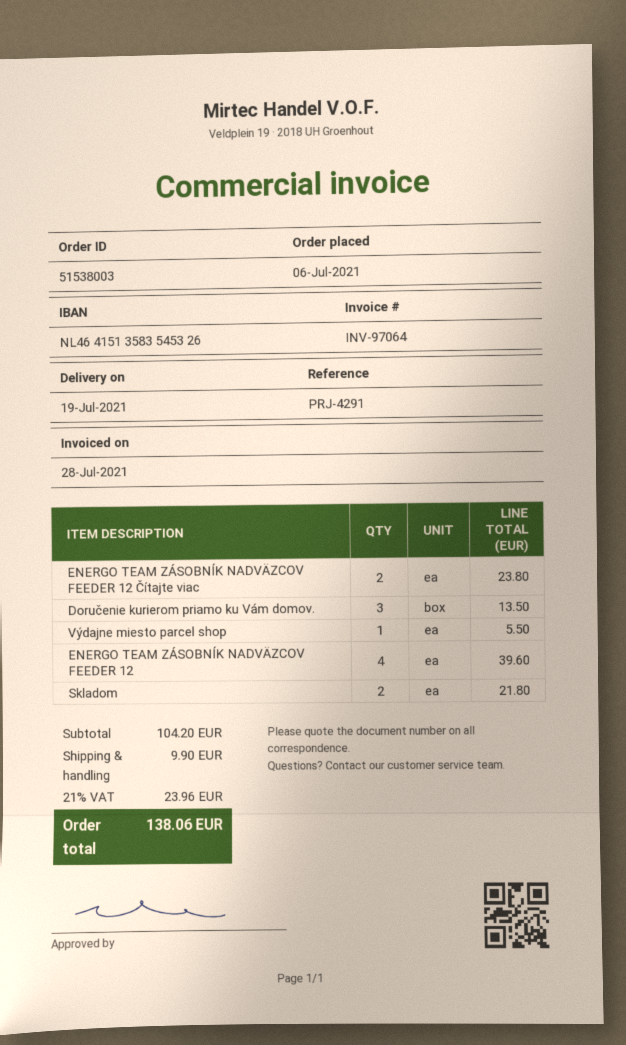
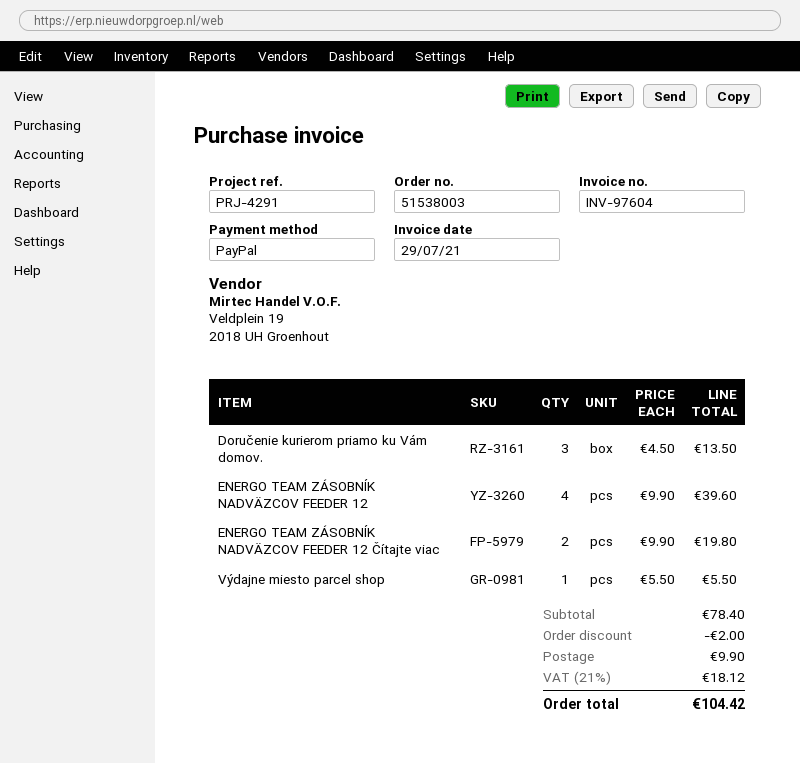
invoice number: INV-97064 -> INV-97604
invoice date: 2021-07-28 -> 2021-07-29
ENERGO TEAM ZÁSOBNÍK NADVÄZCOV FEEDER 12 Čítajte viac: 2 for 23.80 -> 2 for 19.80
Skladom: 2 for 21.80 -> none
subtotal: 104.20 -> 78.40
discount: none -> 2.00
tax: 21% = 23.96 -> 21% = 18.12
total: 138.06 -> 104.42

